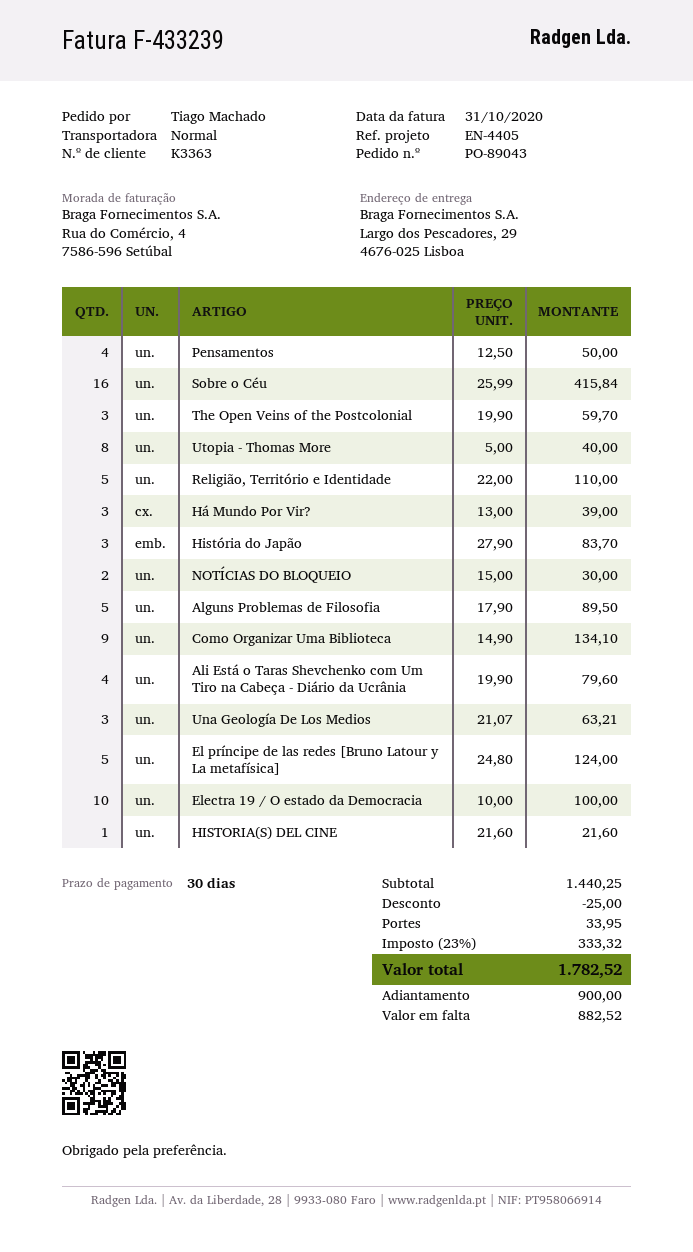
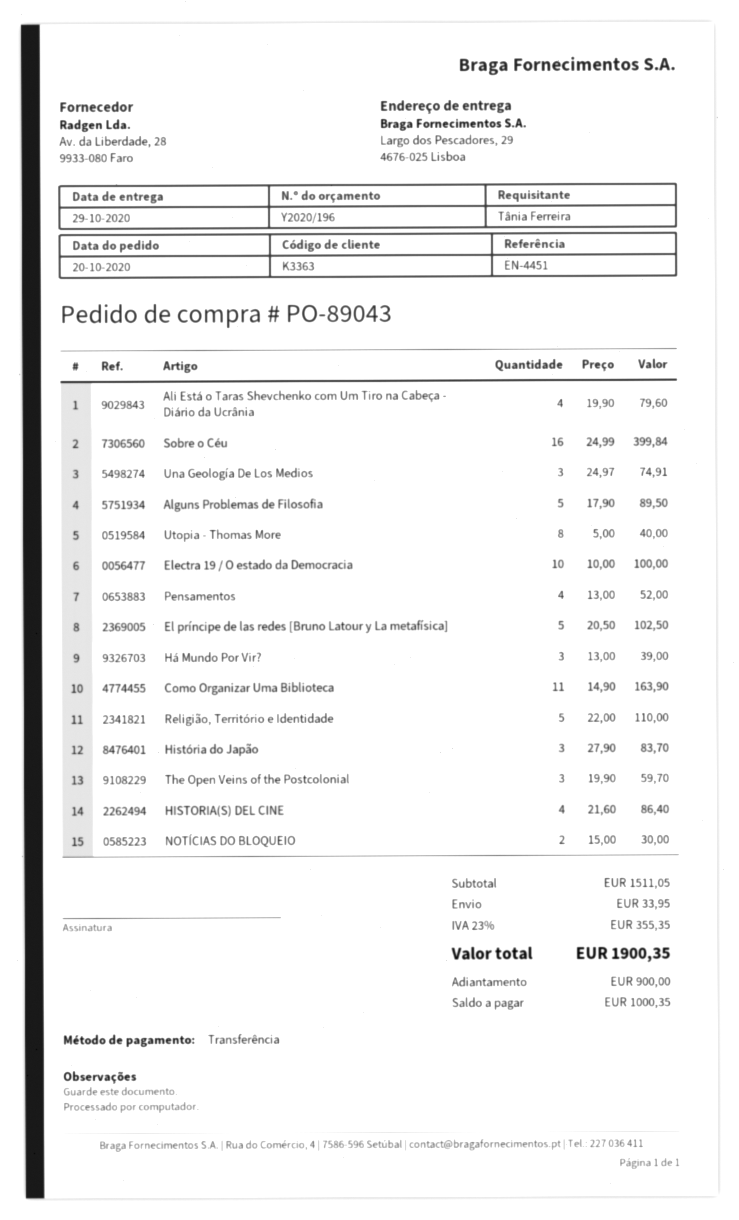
reference: EN-4405 -> EN-4451
ordered by: Tiago Machado -> Tânia Ferreira
Pensamentos: 4 x 12.50 = 50.00 -> 4 x 13.00 = 52.00
Sobre o Céu: 16 x 25.99 = 415.84 -> 16 x 24.99 = 399.84
Como Organizar Uma Biblioteca: 9 x 14.90 = 134.10 -> 11 x 14.90 = 163.90
Una Geología De Los Medios: 3 x 21.07 = 63.21 -> 3 x 24.97 = 74.91
El príncipe de las redes [Bruno Latour y La metafísica]: 5 x 24.80 = 124.00 -> 5 x 20.50 = 102.50
HISTORIA(S) DEL CINE: 1 x 21.60 = 21.60 -> 4 x 21.60 = 86.40
subtotal: 1440.25 -> 1511.05
discount: 25.00 -> none
tax: 23% = 333.32 -> 23% = 355.35
total: 1782.52 -> 1900.35
balance: 882.52 -> 1000.35

